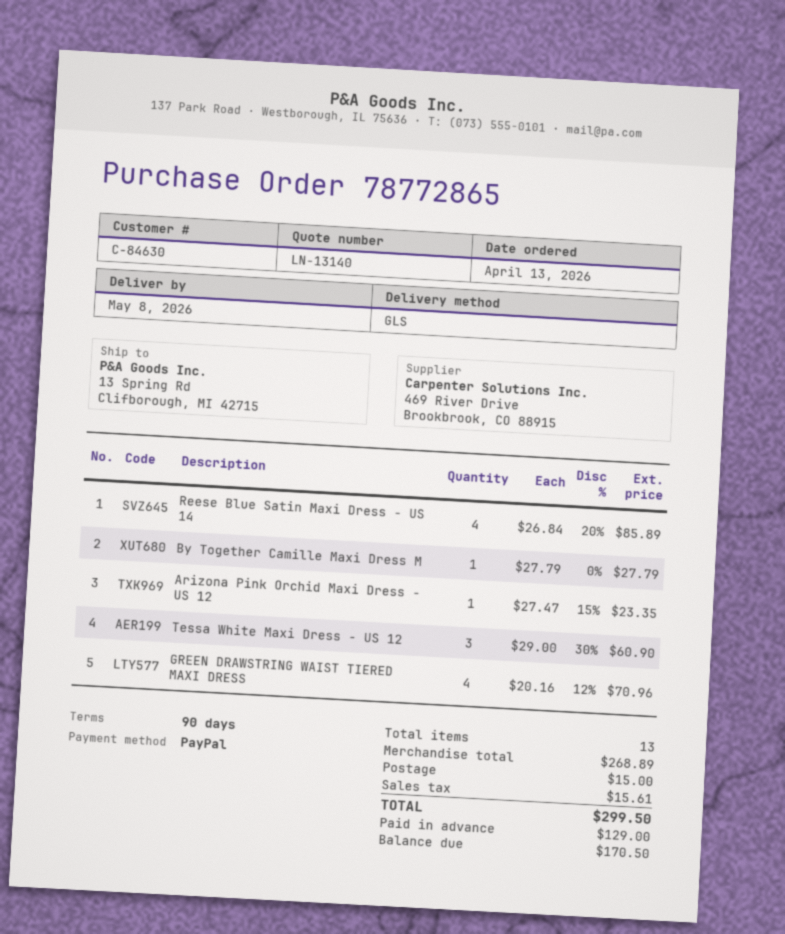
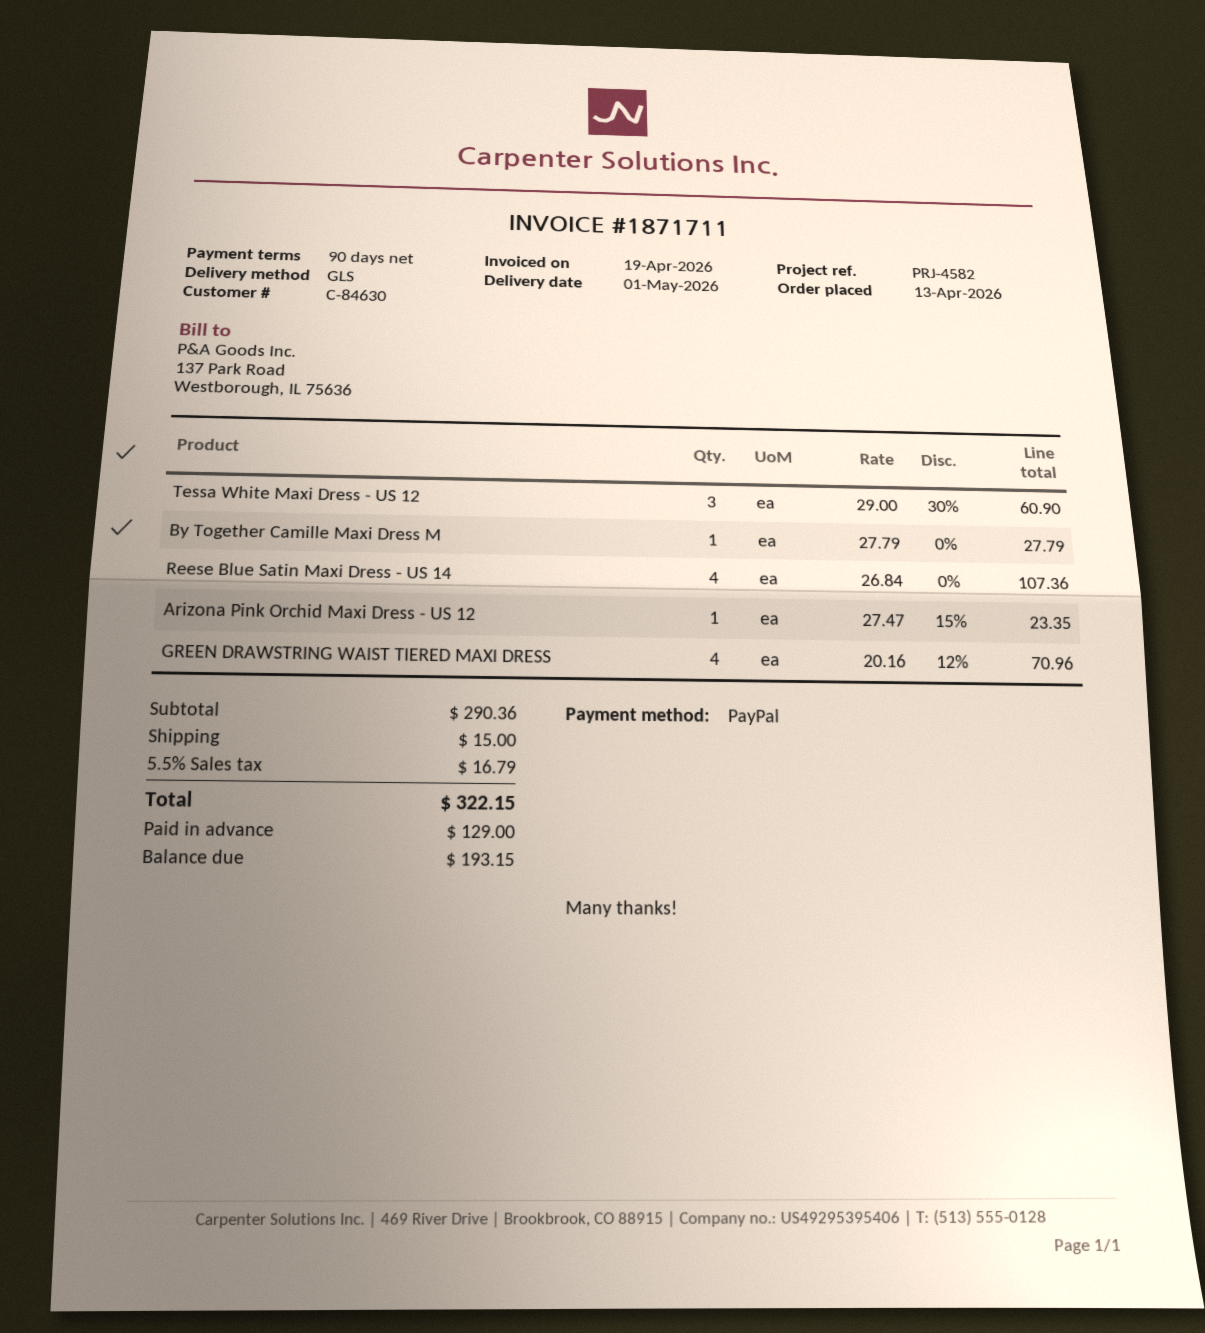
delivery date: 2026-05-08 -> 2026-05-01
Reese Blue Satin Maxi Dress - US 14: 4 x 26.84 - 20% = 85.89 -> 4 x 26.84 = 107.36
subtotal: 268.89 -> 290.36
tax: 15.61 -> 16.79
total: 299.50 -> 322.15
balance: 170.50 -> 193.15

